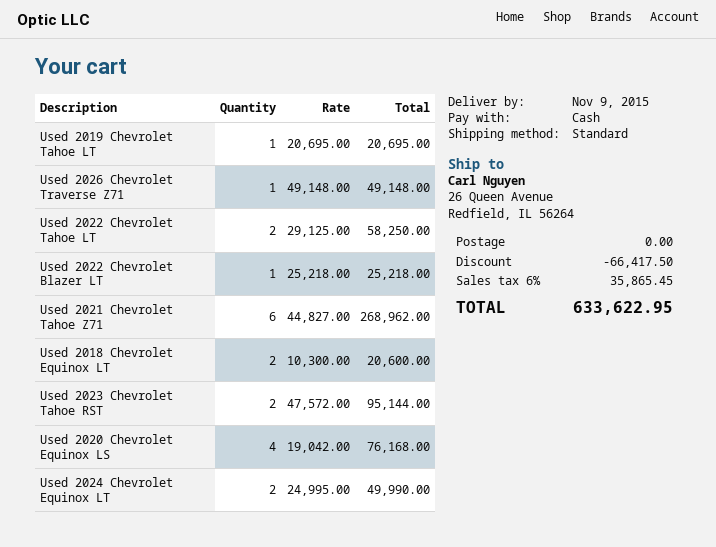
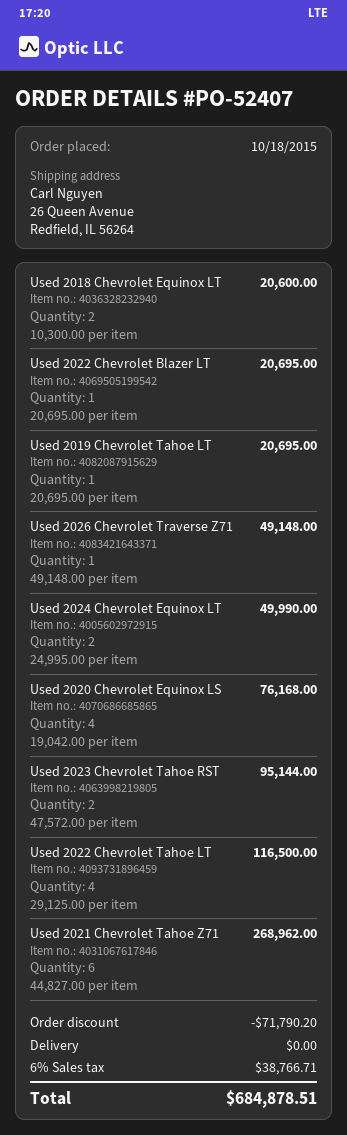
Used 2022 Chevrolet Tahoe LT: 2 x 29125.00 = 58250.00 -> 4 x 29125.00 = 116500.00
Used 2022 Chevrolet Blazer LT: 1 x 25218.00 = 25218.00 -> 1 x 20695.00 = 20695.00
discount: 66417.50 -> 71790.20
tax: 6% = 35865.45 -> 6% = 38766.71
total: 633622.95 -> 684878.51

